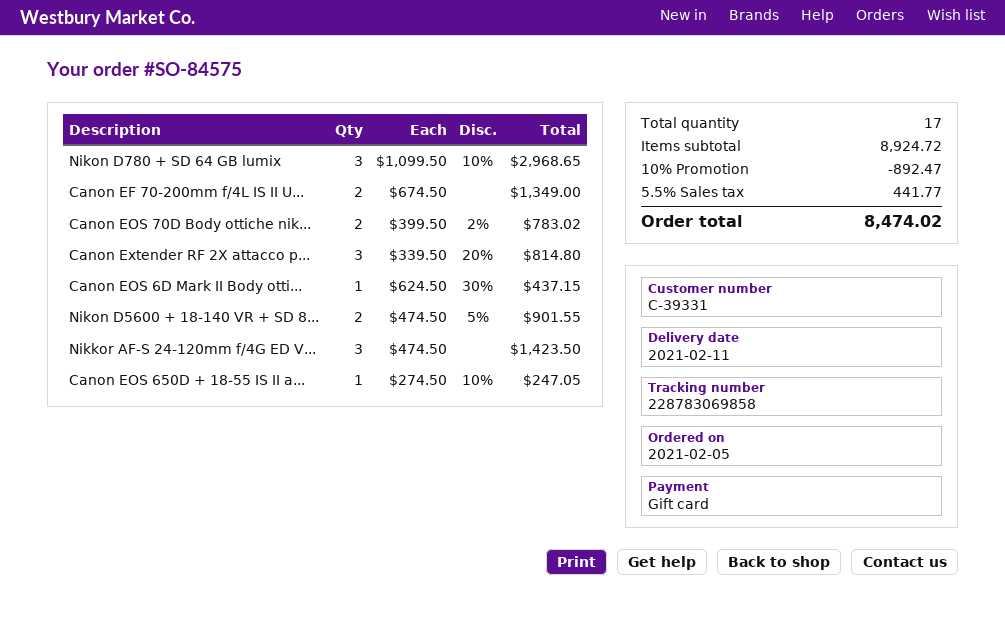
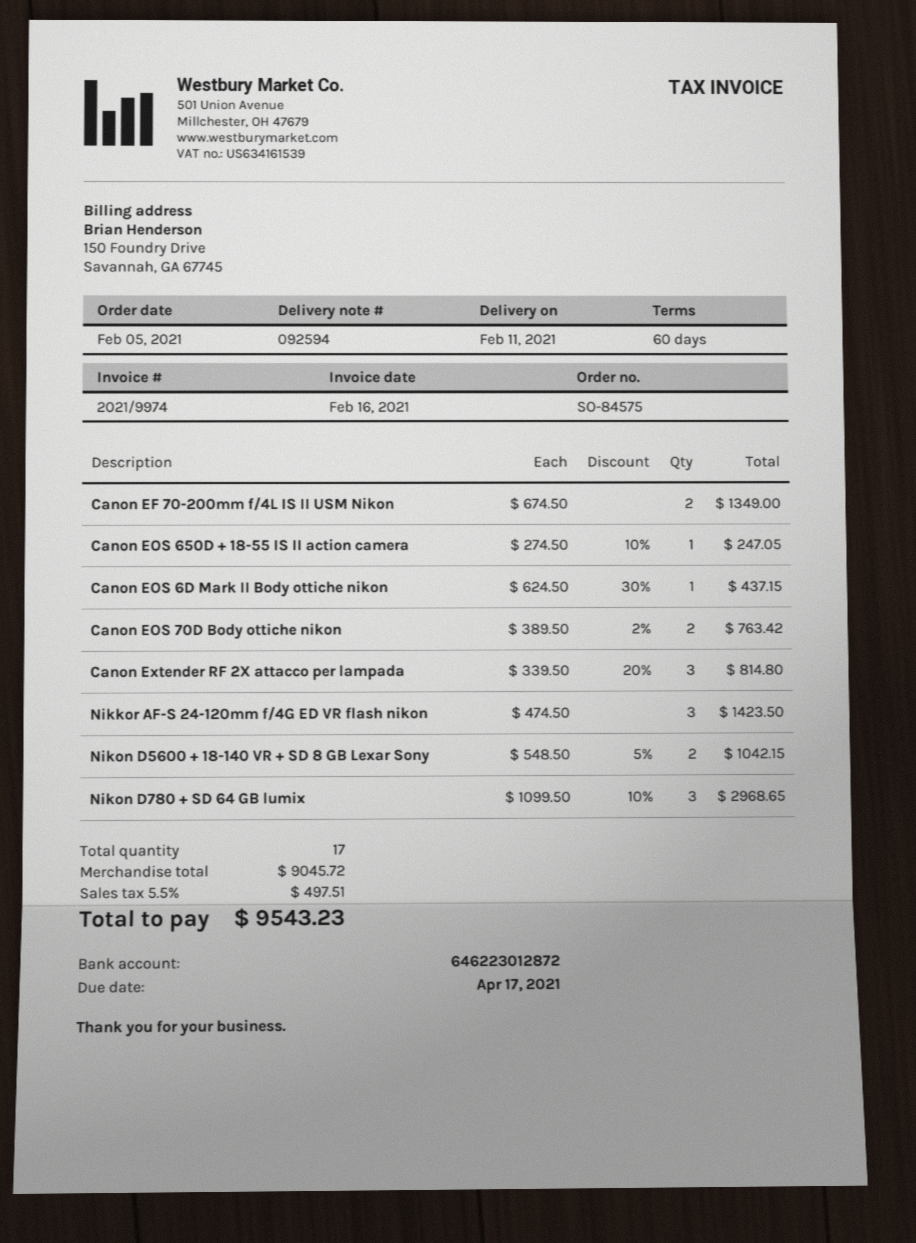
Canon EOS 70D Body ottiche nik...: 2 x 399.50 - 2% = 783.02 -> 2 x 389.50 - 2% = 763.42
Nikon D5600 + 18-140 VR + SD 8...: 2 x 474.50 - 5% = 901.55 -> 2 x 548.50 - 5% = 1042.15
subtotal: 8924.72 -> 9045.72
discount: 10% = 892.47 -> none
tax: 5.5% = 441.77 -> 5.5% = 497.51
total: 8474.02 -> 9543.23

